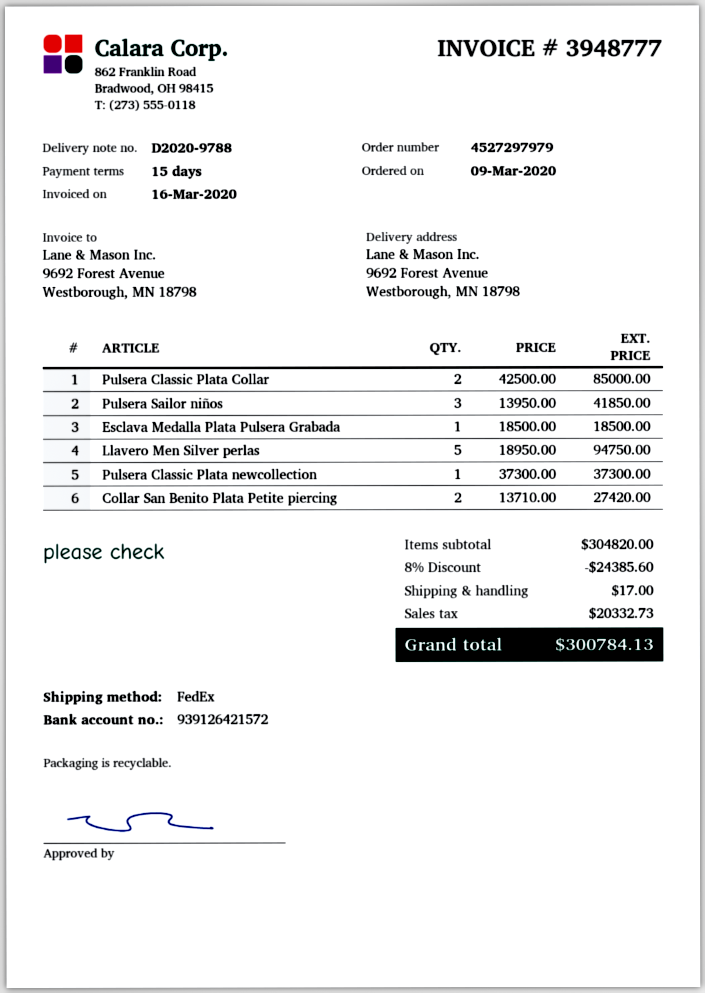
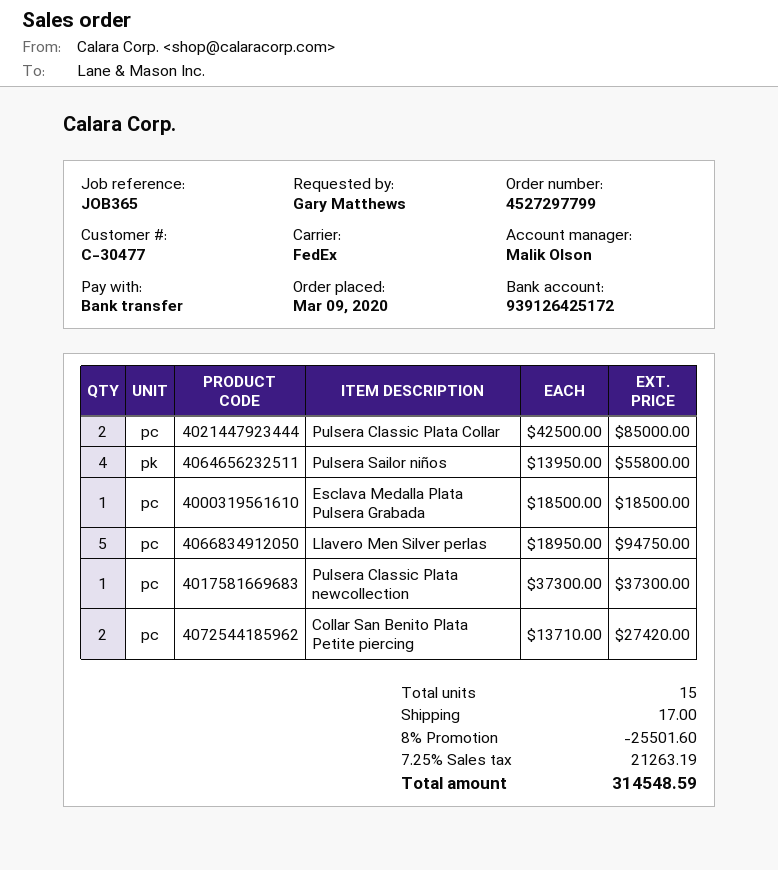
order number: 4527297979 -> 4527297799
bank account: 939126421572 -> 939126425172
Pulsera Sailor niños: 3 x 13950.00 = 41850.00 -> 4 x 13950.00 = 55800.00
discount: 8% = 24385.60 -> 8% = 25501.60
tax: 20332.73 -> 21263.19
total: 300784.13 -> 314548.59

